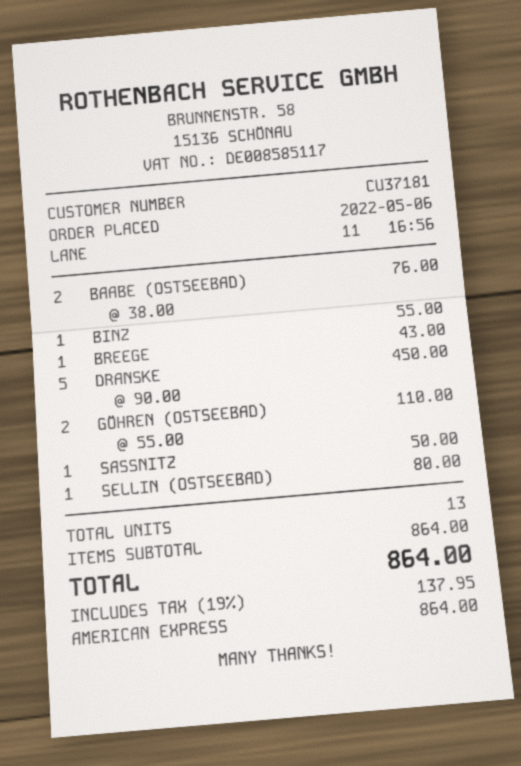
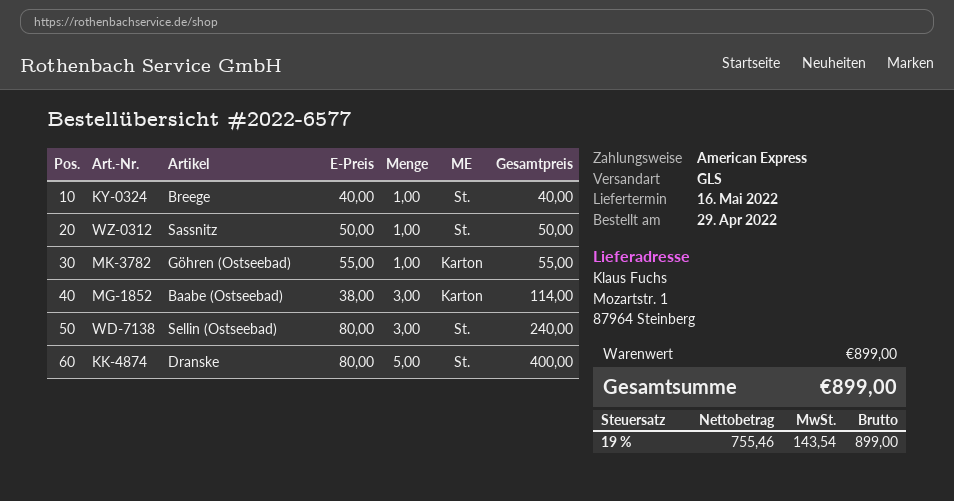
order date: 2022-05-06 -> 2022-04-29
BAABE (OSTSEEBAD): 2 x 38.00 = 76.00 -> 3 x 38.00 = 114.00
BINZ: 1 x 55.00 = 55.00 -> none
BREEGE: 1 x 43.00 = 43.00 -> 1 x 40.00 = 40.00
DRANSKE: 5 x 90.00 = 450.00 -> 5 x 80.00 = 400.00
GÖHREN (OSTSEEBAD): 2 x 55.00 = 110.00 -> 1 x 55.00 = 55.00
SELLIN (OSTSEEBAD): 1 x 80.00 = 80.00 -> 3 x 80.00 = 240.00
subtotal: 864.00 -> 899.00
tax: 19% = 137.95 -> 19% = 143.54
total: 864.00 -> 899.00

